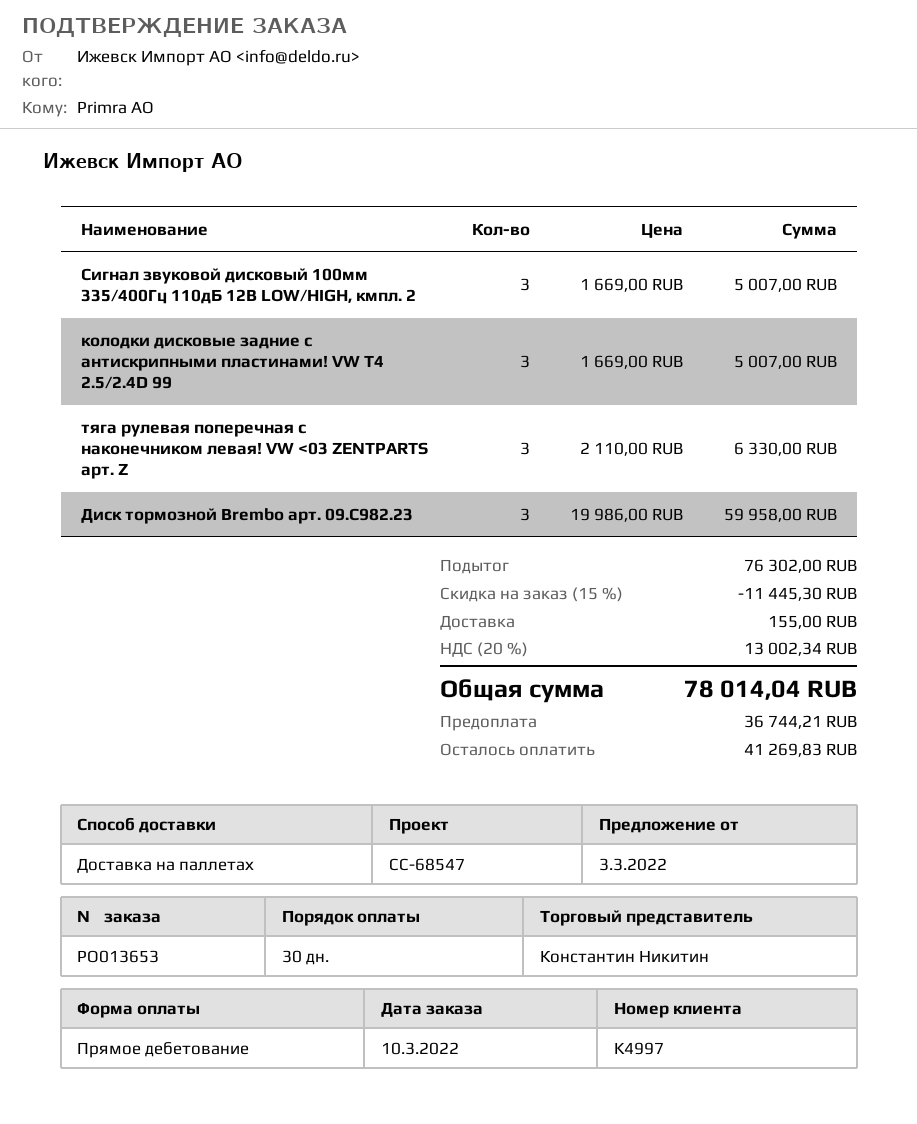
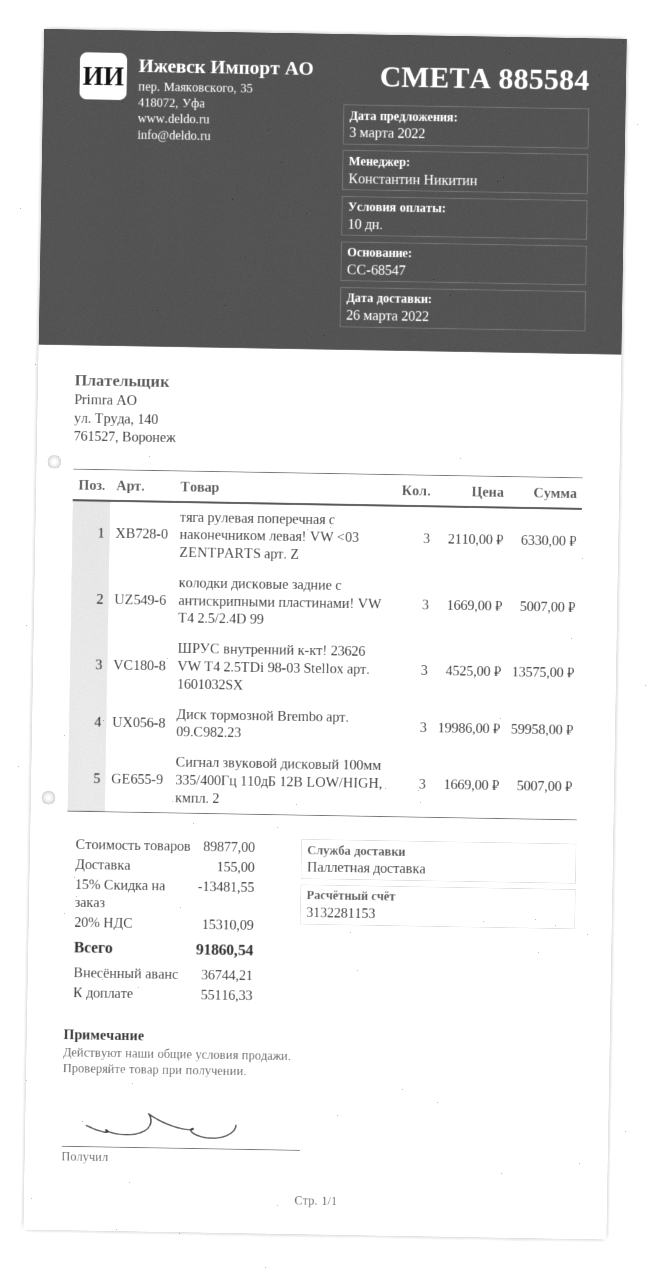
payment terms: 30 days -> 10 days
ШРУС внутренний к-кт! 23626 VW T4 2.5TDi 98-03 Stellox арт. 1601032SX: none -> 3 x 4525.00 = 13575.00
subtotal: 76302.00 -> 89877.00
discount: 15% = 11445.30 -> 15% = 13481.55
tax: 20% = 13002.34 -> 20% = 15310.09
total: 78014.04 -> 91860.54
balance: 41269.83 -> 55116.33

